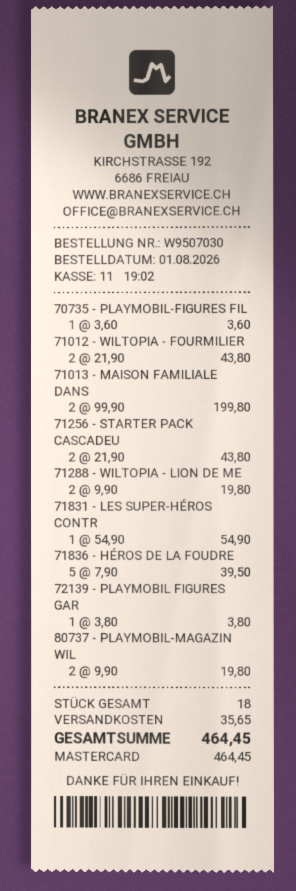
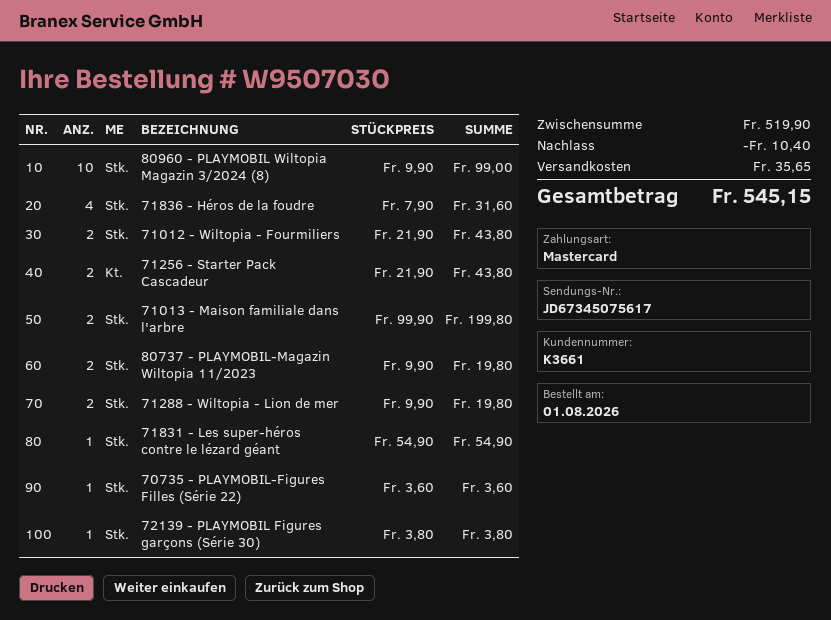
71836 - HÉROS DE LA FOUDRE: 5 x 7.90 = 39.50 -> 4 x 7.90 = 31.60
80960 - PLAYMOBIL Wiltopia Magazin 3/2024 (8): none -> 10 x 9.90 = 99.00
discount: none -> 10.40
total: 464.45 -> 545.15

